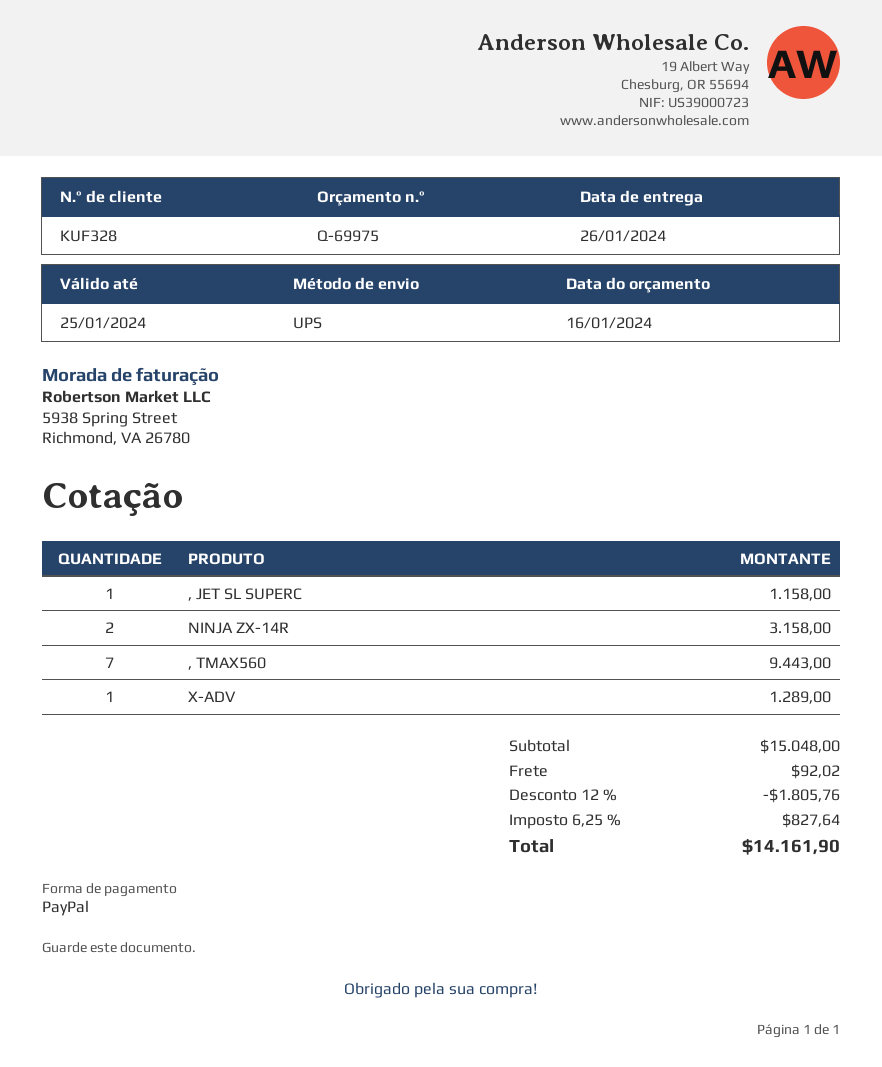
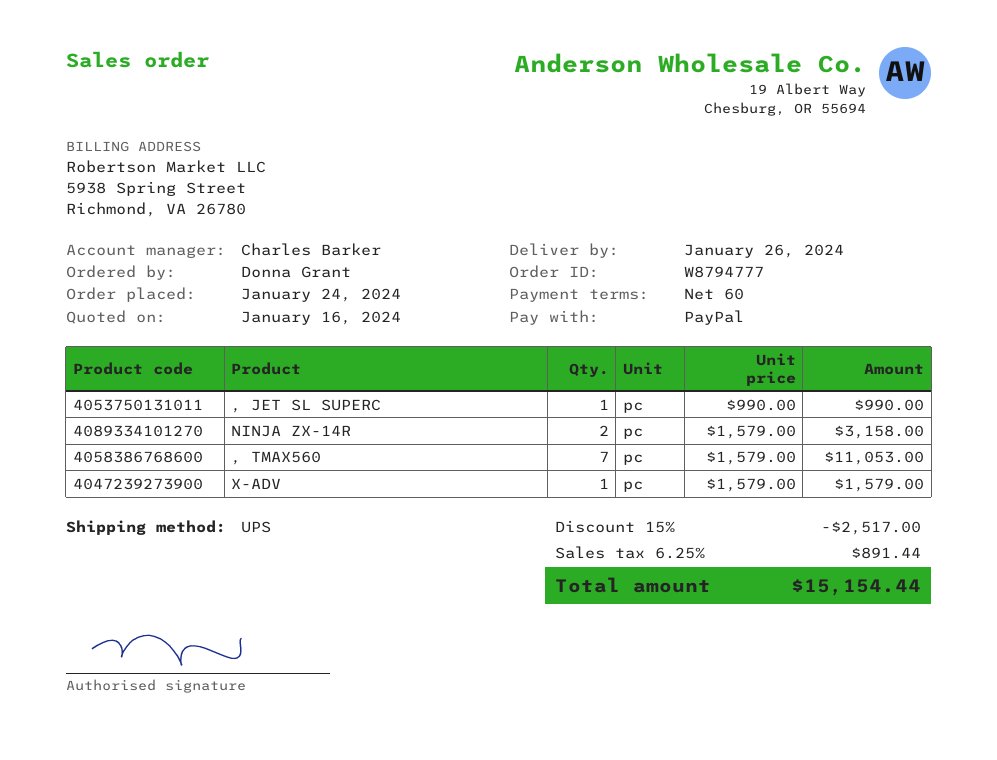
, JET SL SUPERC: 1 for 1158.00 -> 1 for 990.00
, TMAX560: 7 for 9443.00 -> 7 for 11053.00
X-ADV: 1 for 1289.00 -> 1 for 1579.00
discount: 12% = 1805.76 -> 15% = 2517.00
shipping: 92.02 -> none
tax: 6.25% = 827.64 -> 6.25% = 891.44
total: 14161.90 -> 15154.44

